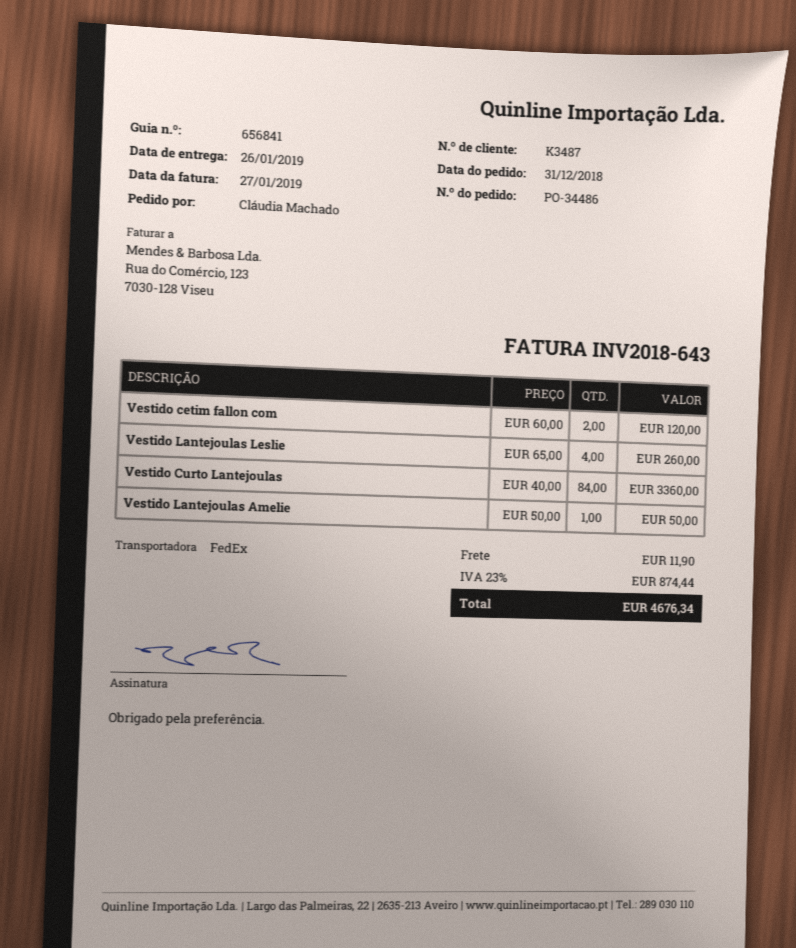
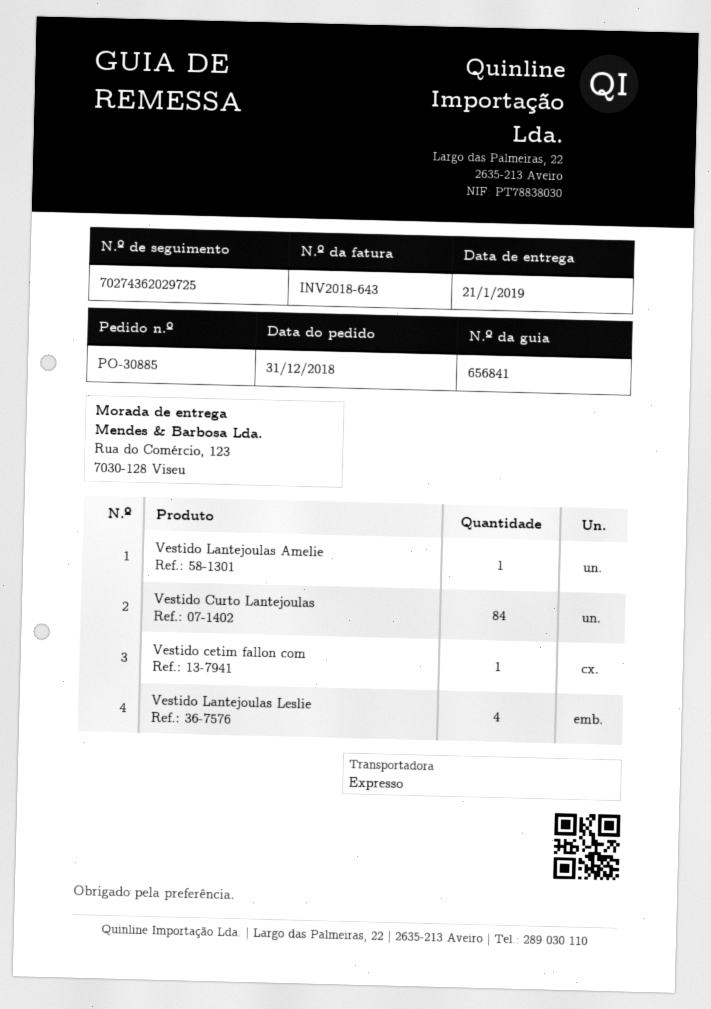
order number: PO-34486 -> PO-30885
delivery date: 2019-01-26 -> 2019-01-21
shipping method: FedEx -> express
Vestido cetim fallon com: 2 -> 1

